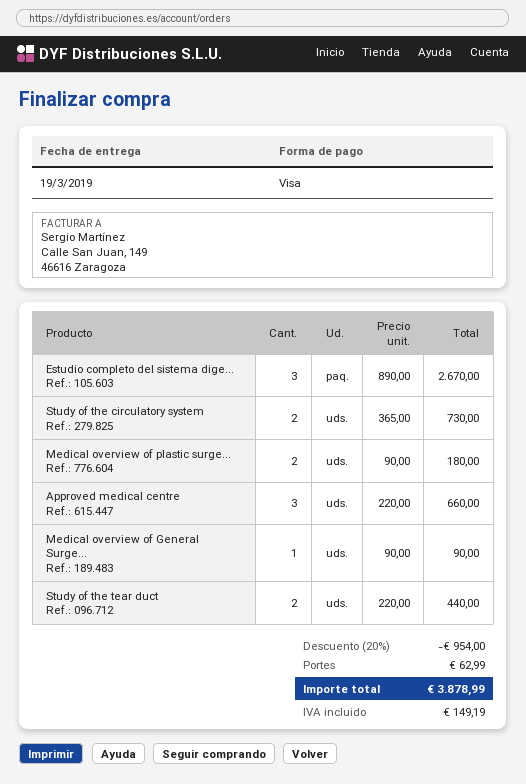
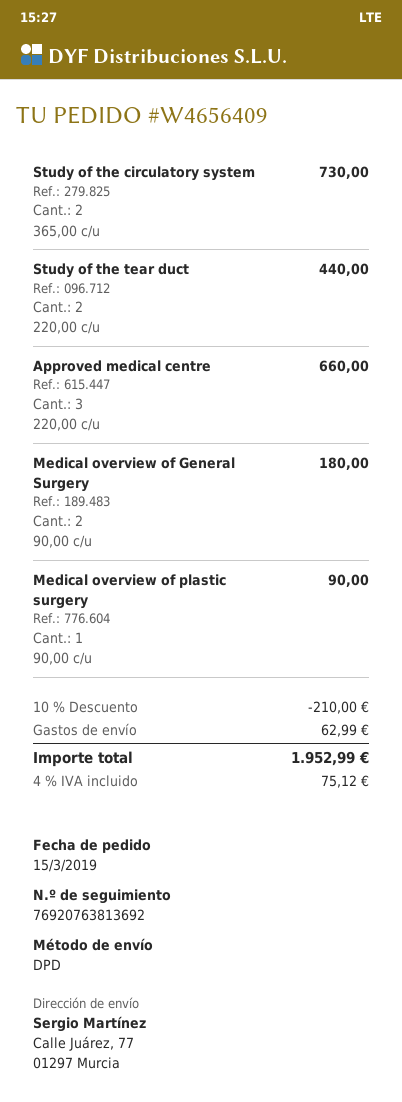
Estudio completo del sistema dige...: 3 x 890.00 = 2670.00 -> none
Medical overview of plastic surge...: 2 x 90.00 = 180.00 -> 1 x 90.00 = 90.00
Medical overview of General Surge...: 1 x 90.00 = 90.00 -> 2 x 90.00 = 180.00
discount: 20% = 954.00 -> 10% = 210.00
tax: 149.19 -> 75.12
total: 3878.99 -> 1952.99

